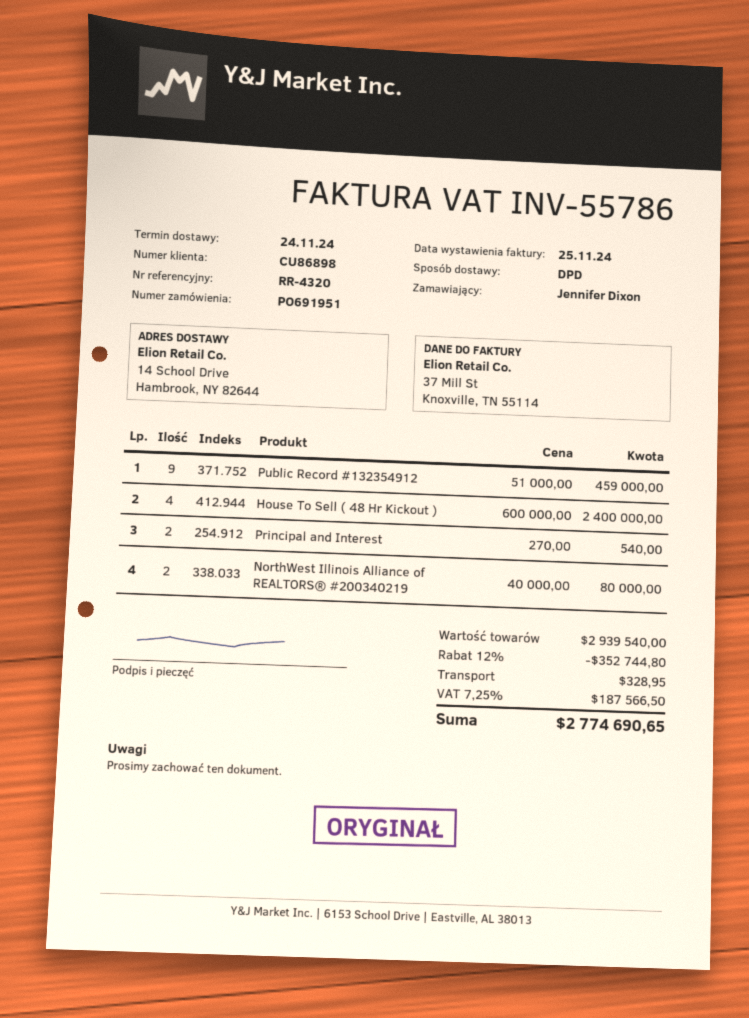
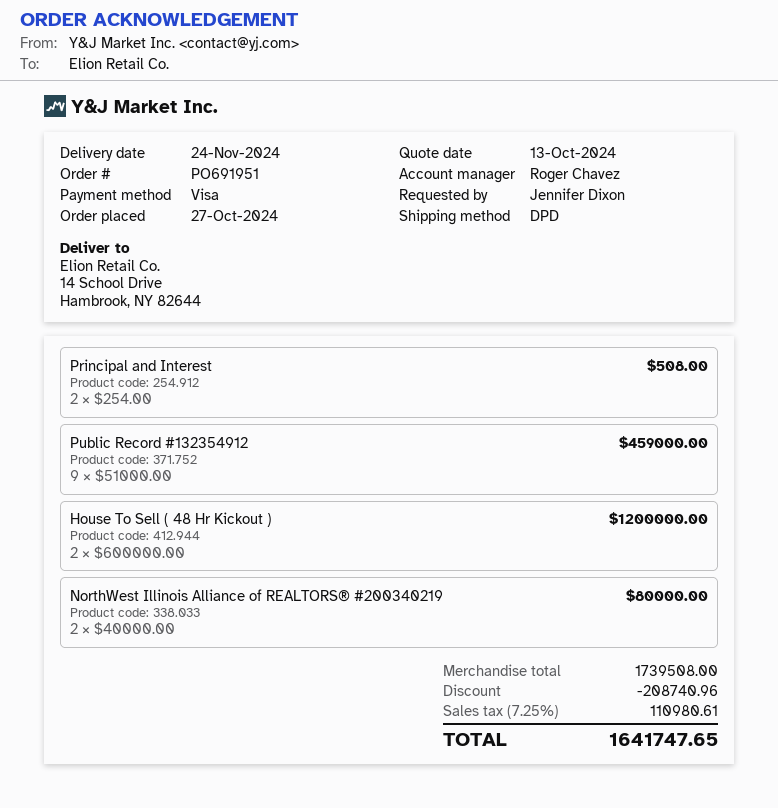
House To Sell ( 48 Hr Kickout ): 4 x 600000.00 = 2400000.00 -> 2 x 600000.00 = 1200000.00
Principal and Interest: 2 x 270.00 = 540.00 -> 2 x 254.00 = 508.00
subtotal: 2939540.00 -> 1739508.00
discount: 352744.80 -> 208740.96
shipping: 328.95 -> none
tax: 7.25% = 187566.50 -> 7.25% = 110980.61
total: 2774690.65 -> 1641747.65

